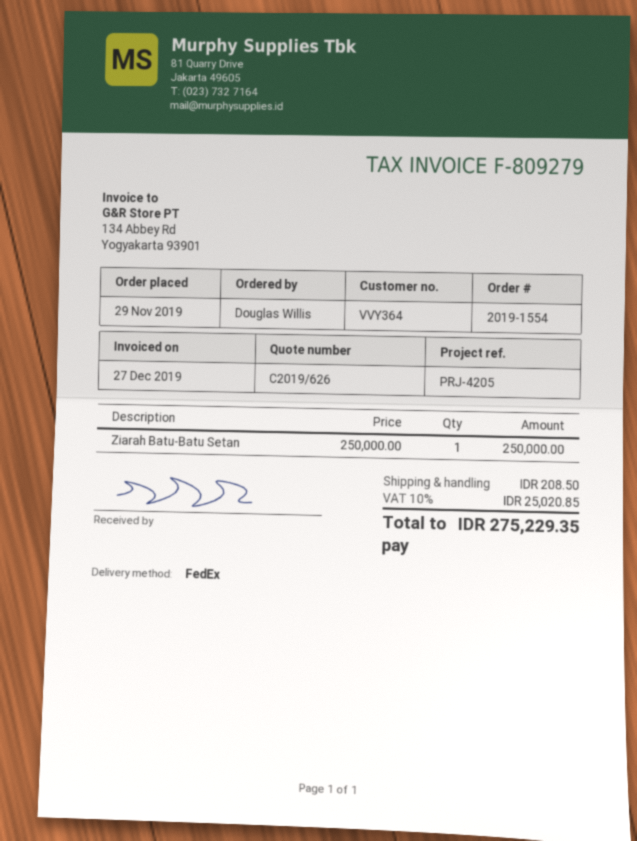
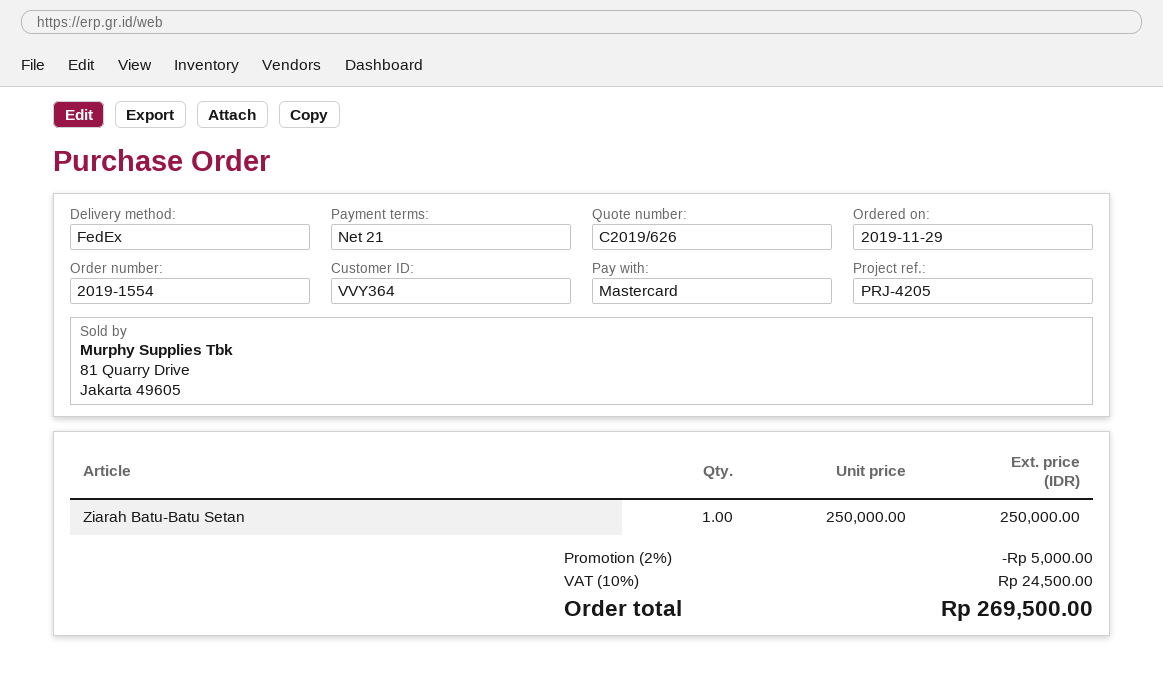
discount: none -> 2% = 5000.00
shipping: 208.50 -> none
tax: 10% = 25020.85 -> 10% = 24500.00
total: 275229.35 -> 269500.00

